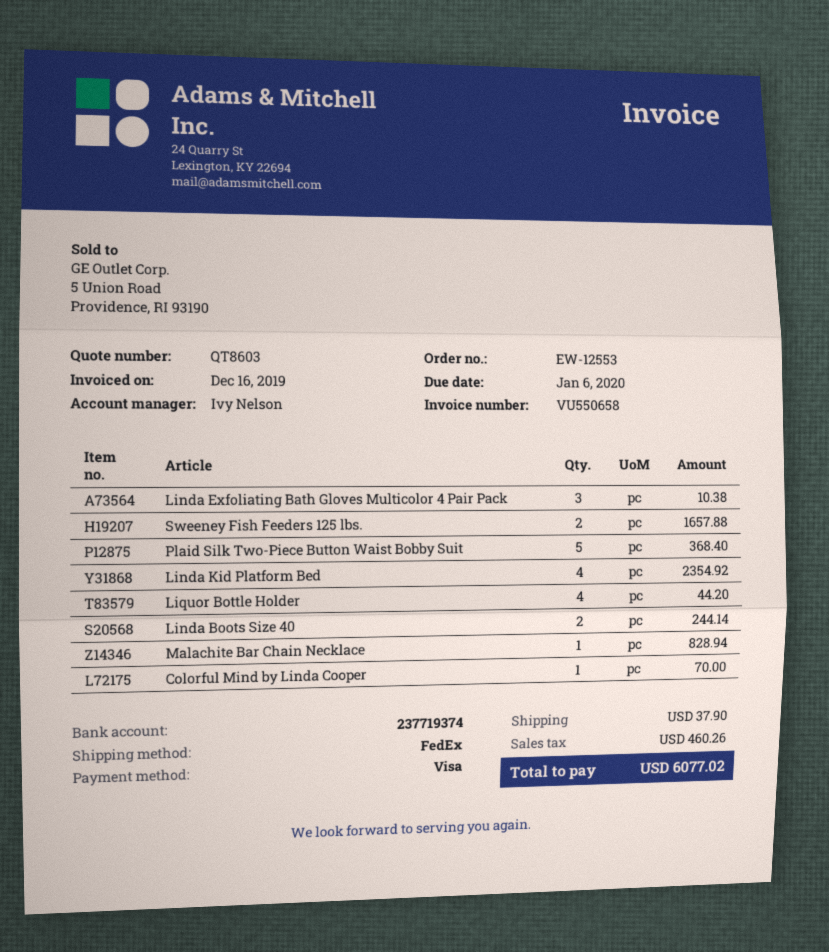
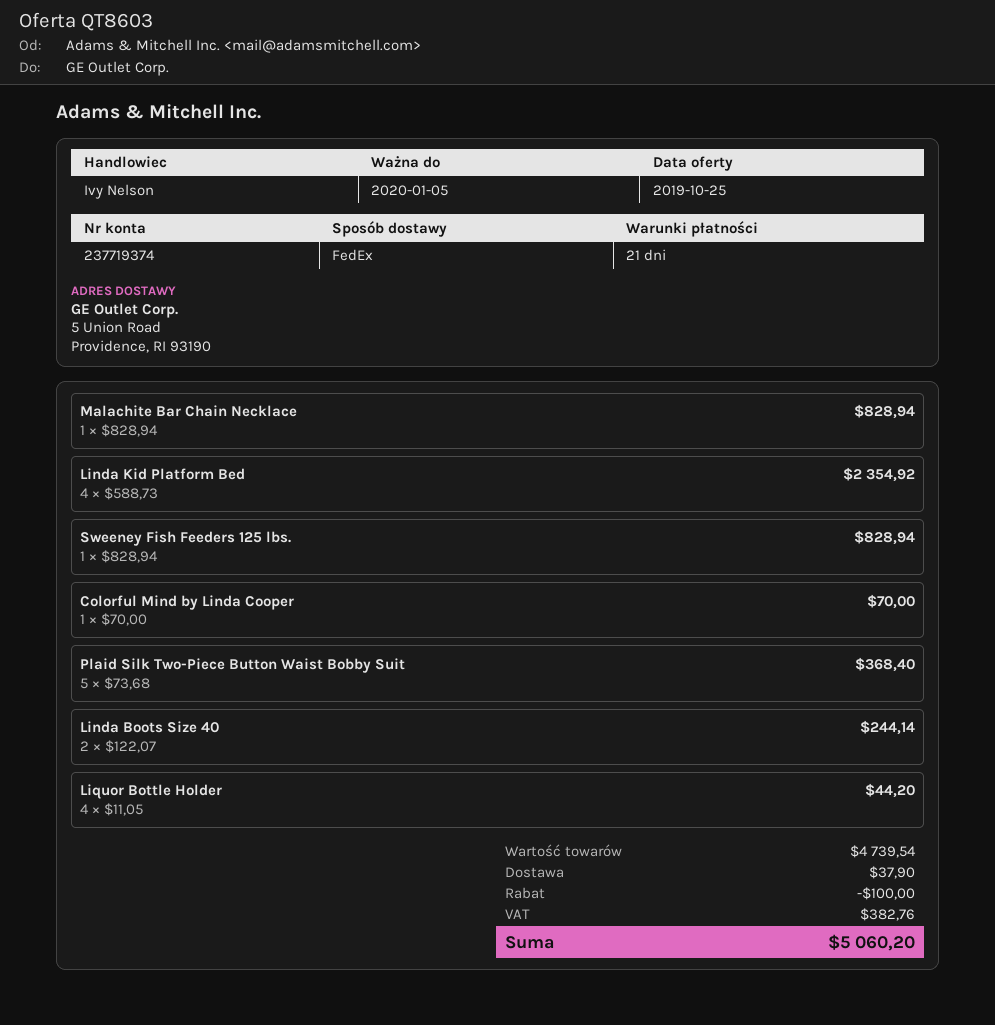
Linda Exfoliating Bath Gloves Multicolor 4 Pair Pack: 3 for 10.38 -> none
Sweeney Fish Feeders 125 lbs.: 2 for 1657.88 -> 1 for 828.94
discount: none -> 100.00
tax: 460.26 -> 382.76
total: 6077.02 -> 5060.20

